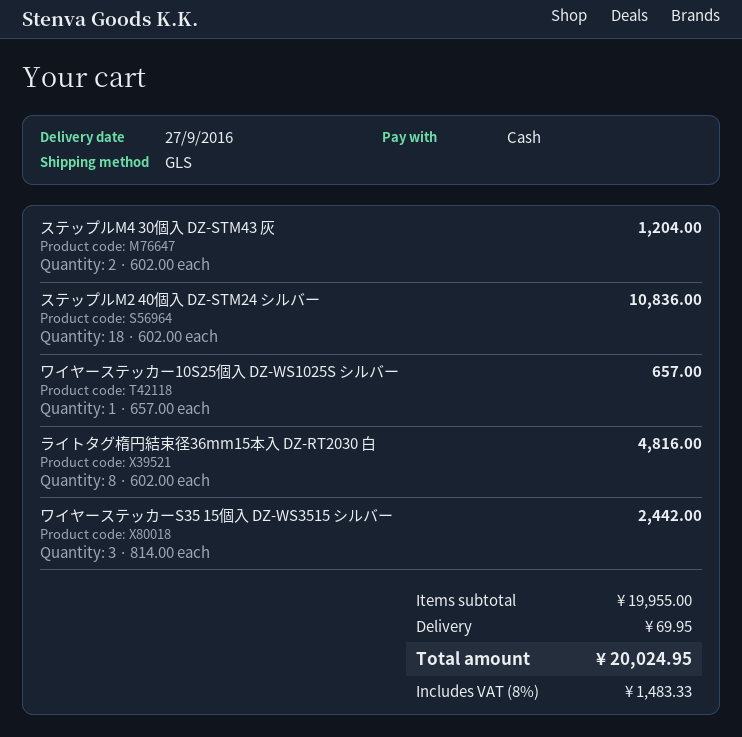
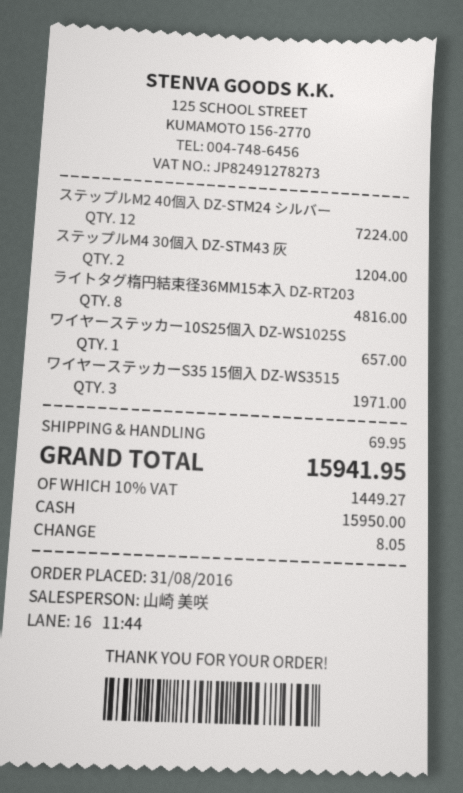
ステップルM2 40個入 DZ-STM24 シルバー: 18 for 10836.00 -> 12 for 7224.00
ワイヤーステッカーS35 15個入 DZ-WS3515 シルバー: 3 for 2442.00 -> 3 for 1971.00
tax: 8% = 1483.33 -> 10% = 1449.27
total: 20024.95 -> 15941.95

